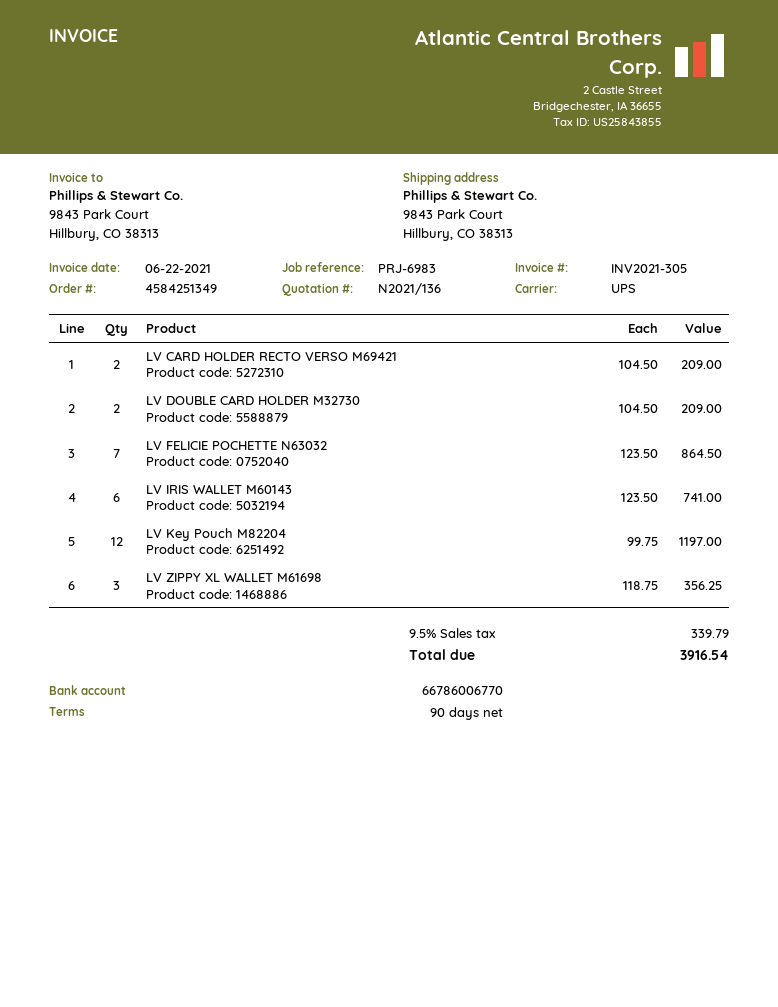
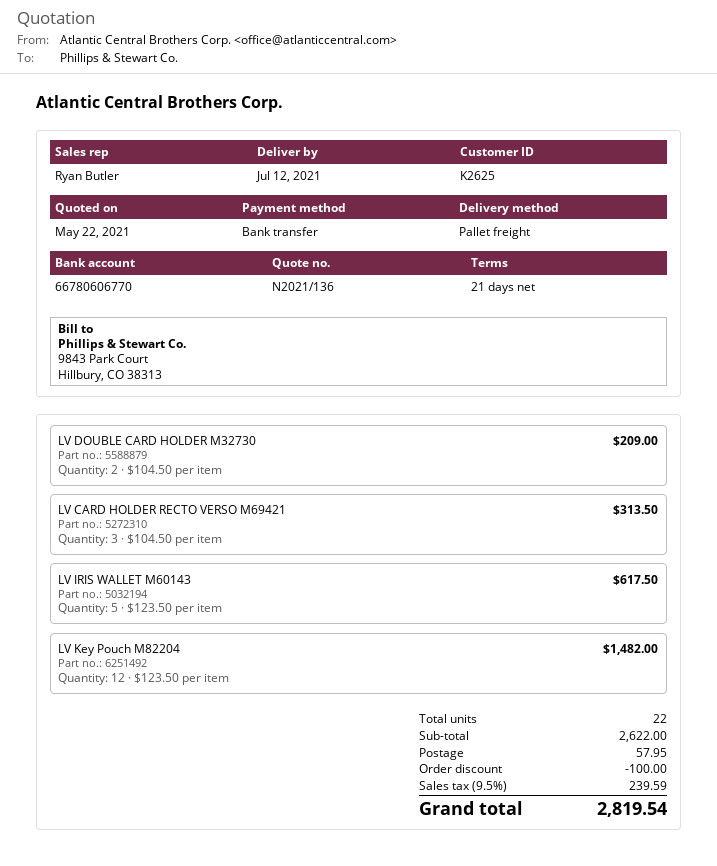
payment terms: 90 days -> 21 days
bank account: 66786006770 -> 66780606770
shipping method: UPS -> pallet freight
LV CARD HOLDER RECTO VERSO M69421: 2 x 104.50 = 209.00 -> 3 x 104.50 = 313.50
LV FELICIE POCHETTE N63032: 7 x 123.50 = 864.50 -> none
LV IRIS WALLET M60143: 6 x 123.50 = 741.00 -> 5 x 123.50 = 617.50
LV Key Pouch M82204: 12 x 99.75 = 1197.00 -> 12 x 123.50 = 1482.00
LV ZIPPY XL WALLET M61698: 3 x 118.75 = 356.25 -> none
discount: none -> 100.00
shipping: none -> 57.95
tax: 9.5% = 339.79 -> 9.5% = 239.59
total: 3916.54 -> 2819.54

